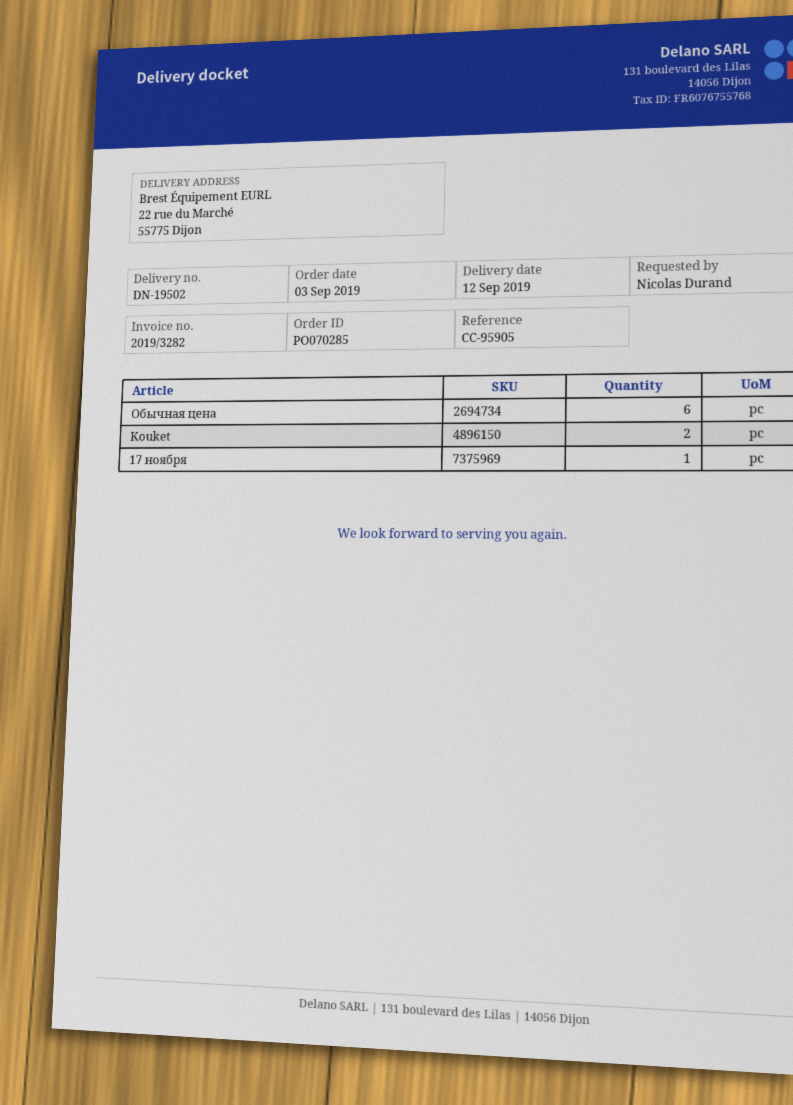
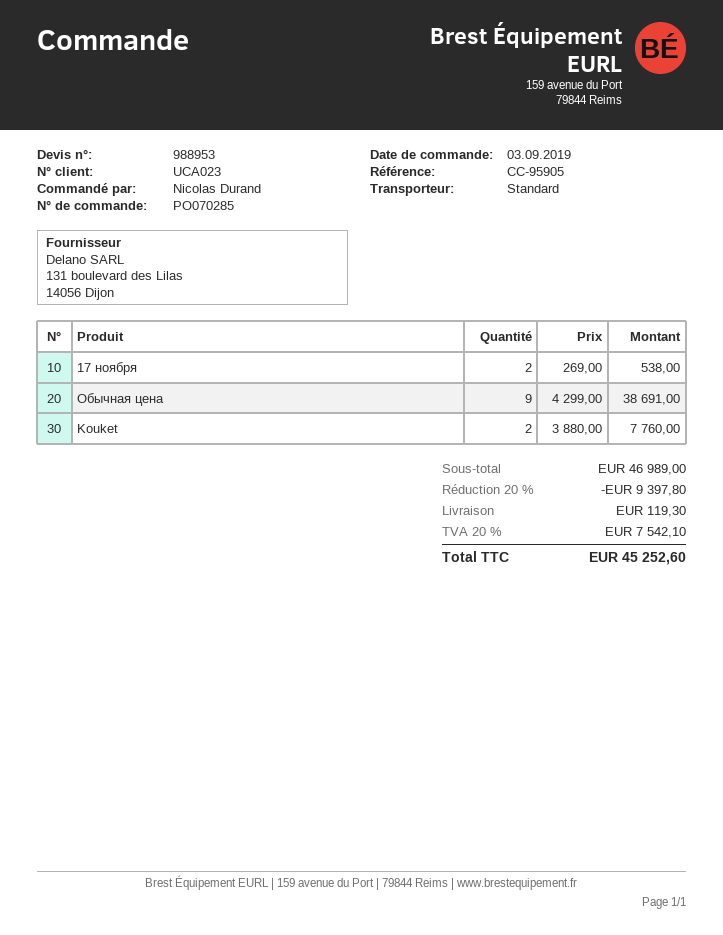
Обычная цена: 6 -> 9
17 ноября: 1 -> 2

